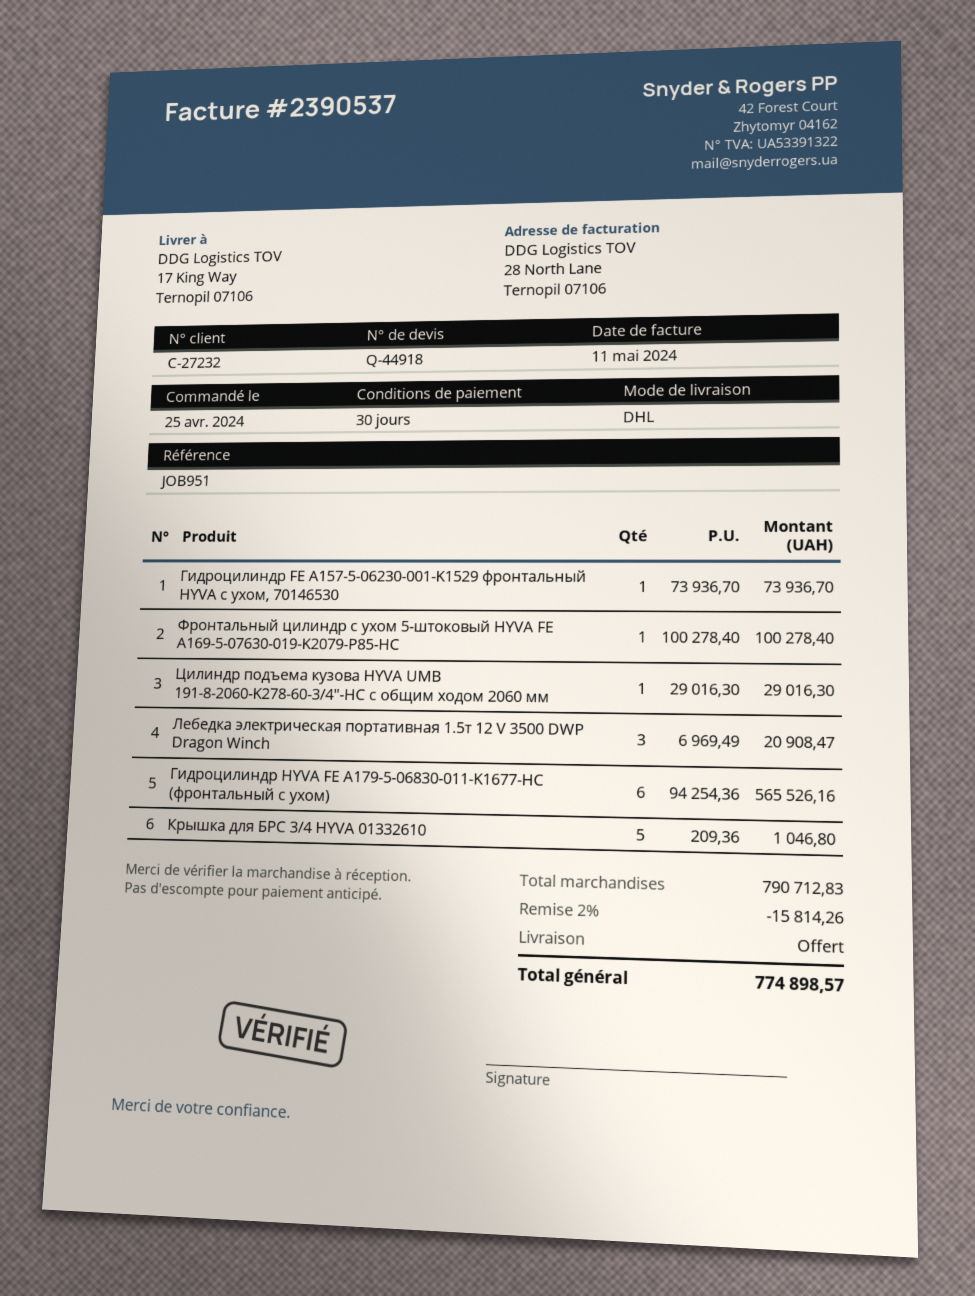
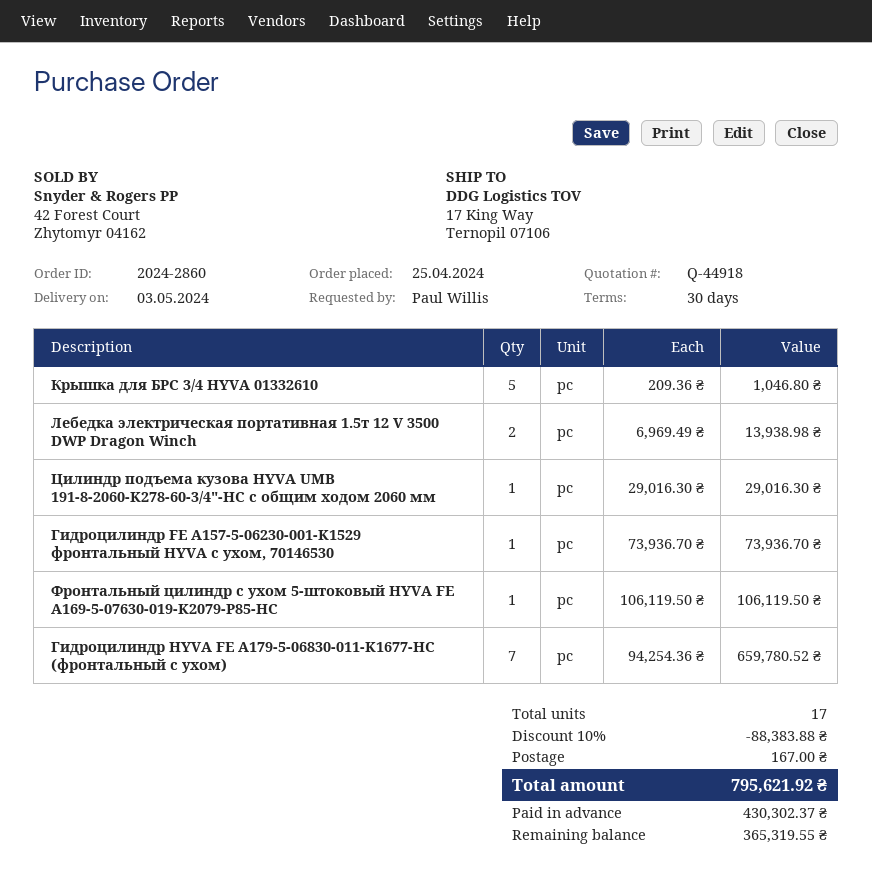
Фронтальный цилиндр с ухом 5-штоковый HYVA FE A169-5-07630-019-K2079-P85-HC: 1 x 100278.40 = 100278.40 -> 1 x 106119.50 = 106119.50
Лебедка электрическая портативная 1.5т 12 V 3500 DWP Dragon Winch: 3 x 6969.49 = 20908.47 -> 2 x 6969.49 = 13938.98
Гидроцилиндр HYVA FE A179-5-06830-011-K1677-HC (фронтальный с ухом): 6 x 94254.36 = 565526.16 -> 7 x 94254.36 = 659780.52
discount: 2% = 15814.26 -> 10% = 88383.88
shipping: 0.00 -> 167.00
total: 774898.57 -> 795621.92

